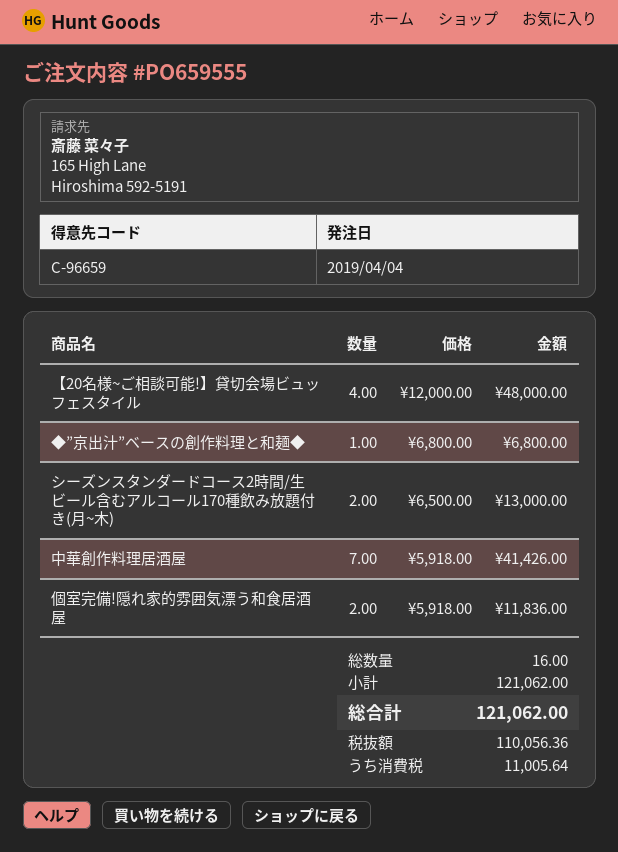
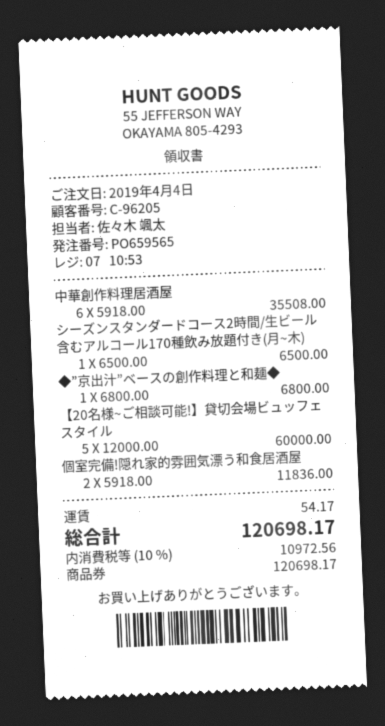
order number: PO659555 -> PO659565
customer number: C-96659 -> C-96205
【20名様~ご相談可能!】貸切会場ビュッフェスタイル: 4 x 12000.00 = 48000.00 -> 5 x 12000.00 = 60000.00
シーズンスタンダードコース2時間/生ビール含むアルコール170種飲み放題付き(月~木): 2 x 6500.00 = 13000.00 -> 1 x 6500.00 = 6500.00
中華創作料理居酒屋: 7 x 5918.00 = 41426.00 -> 6 x 5918.00 = 35508.00
shipping: none -> 54.17
tax: 11005.64 -> 10972.56
total: 121062.00 -> 120698.17

